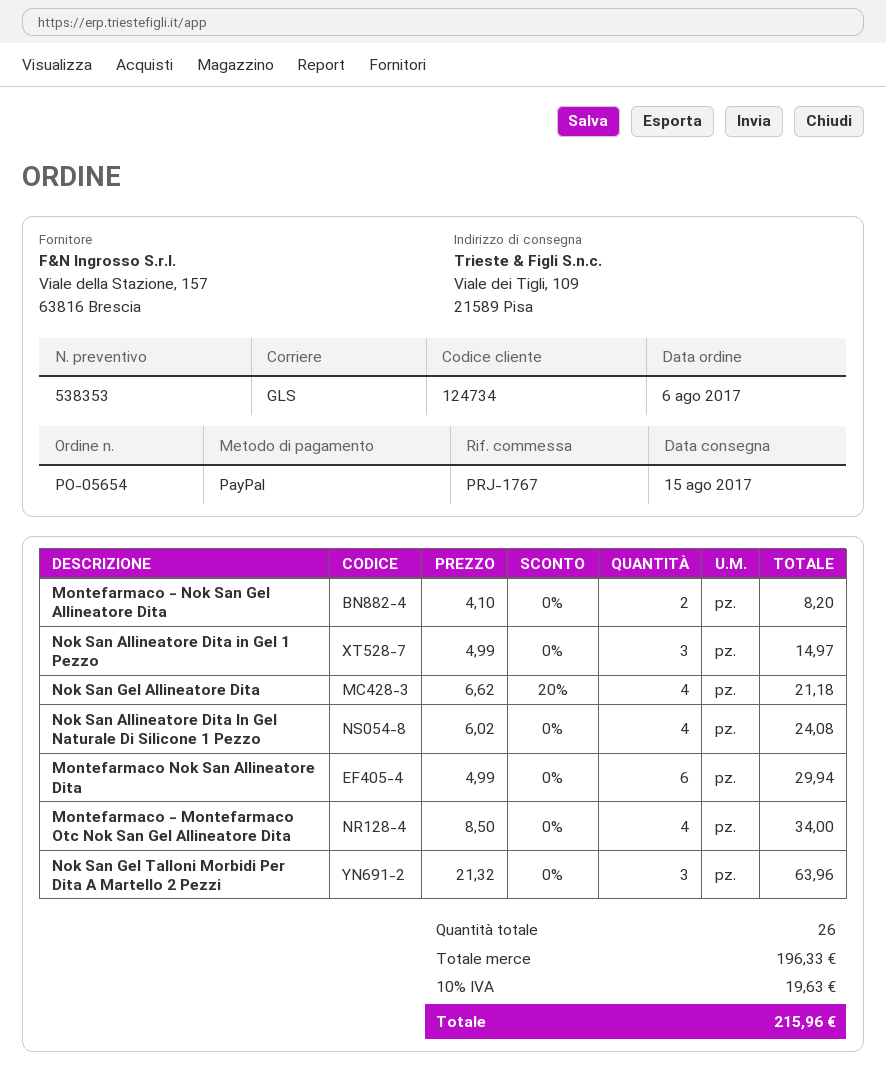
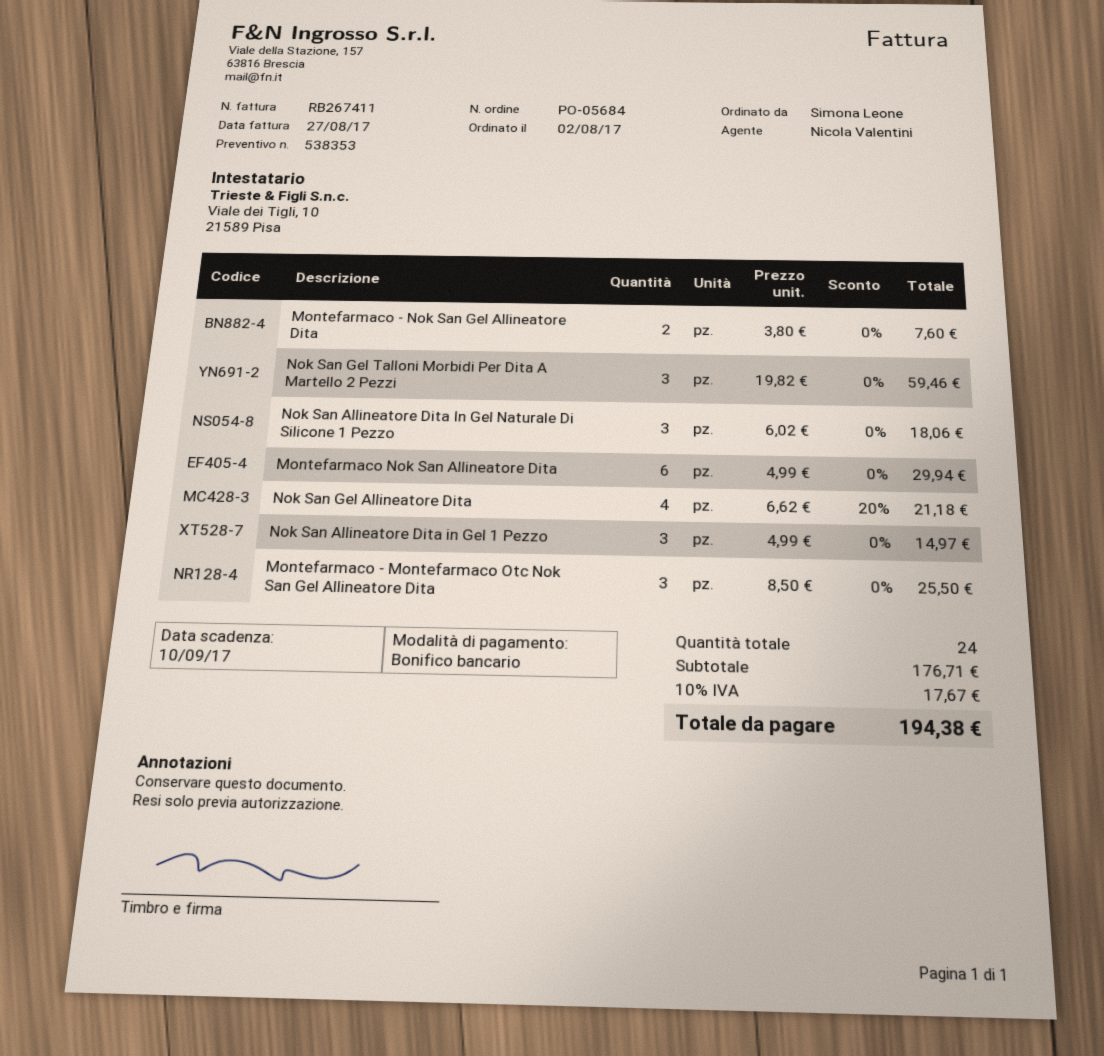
order number: PO-05654 -> PO-05684
order date: 2017-08-06 -> 2017-08-02
payment method: PayPal -> bank transfer
Montefarmaco - Nok San Gel Allineatore Dita: 2 x 4.10 = 8.20 -> 2 x 3.80 = 7.60
Nok San Allineatore Dita In Gel Naturale Di Silicone 1 Pezzo: 4 x 6.02 = 24.08 -> 3 x 6.02 = 18.06
Montefarmaco - Montefarmaco Otc Nok San Gel Allineatore Dita: 4 x 8.50 = 34.00 -> 3 x 8.50 = 25.50
Nok San Gel Talloni Morbidi Per Dita A Martello 2 Pezzi: 3 x 21.32 = 63.96 -> 3 x 19.82 = 59.46
total quantity: 26 -> 24
subtotal: 196.33 -> 176.71
tax: 10% = 19.63 -> 10% = 17.67
total: 215.96 -> 194.38

